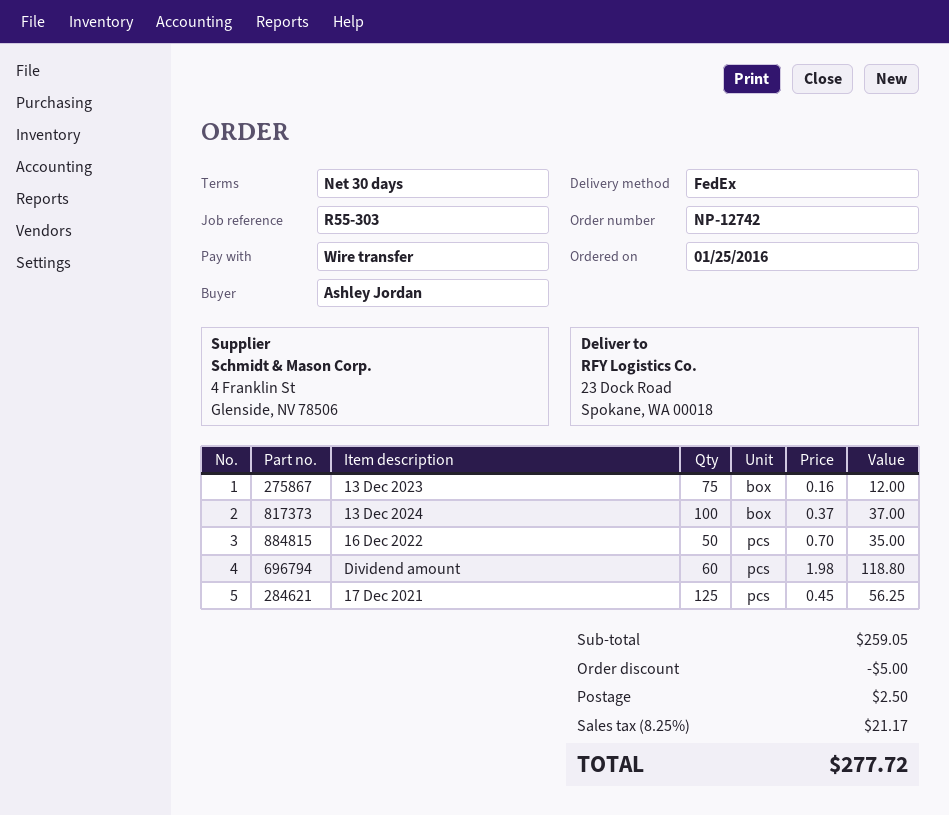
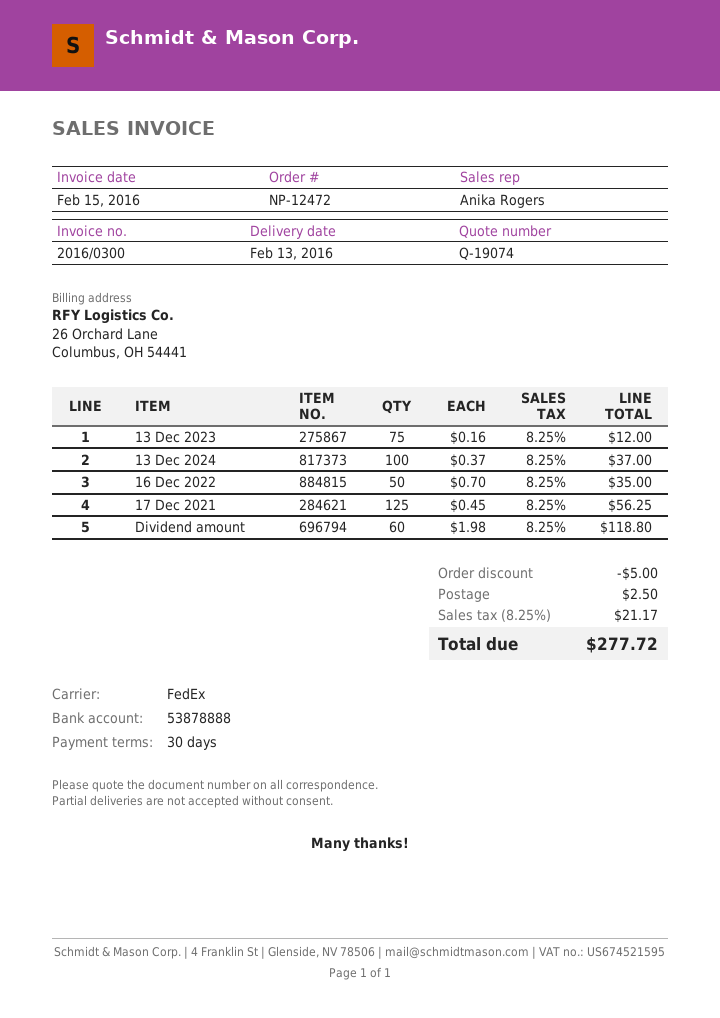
order number: NP-12742 -> NP-12472

